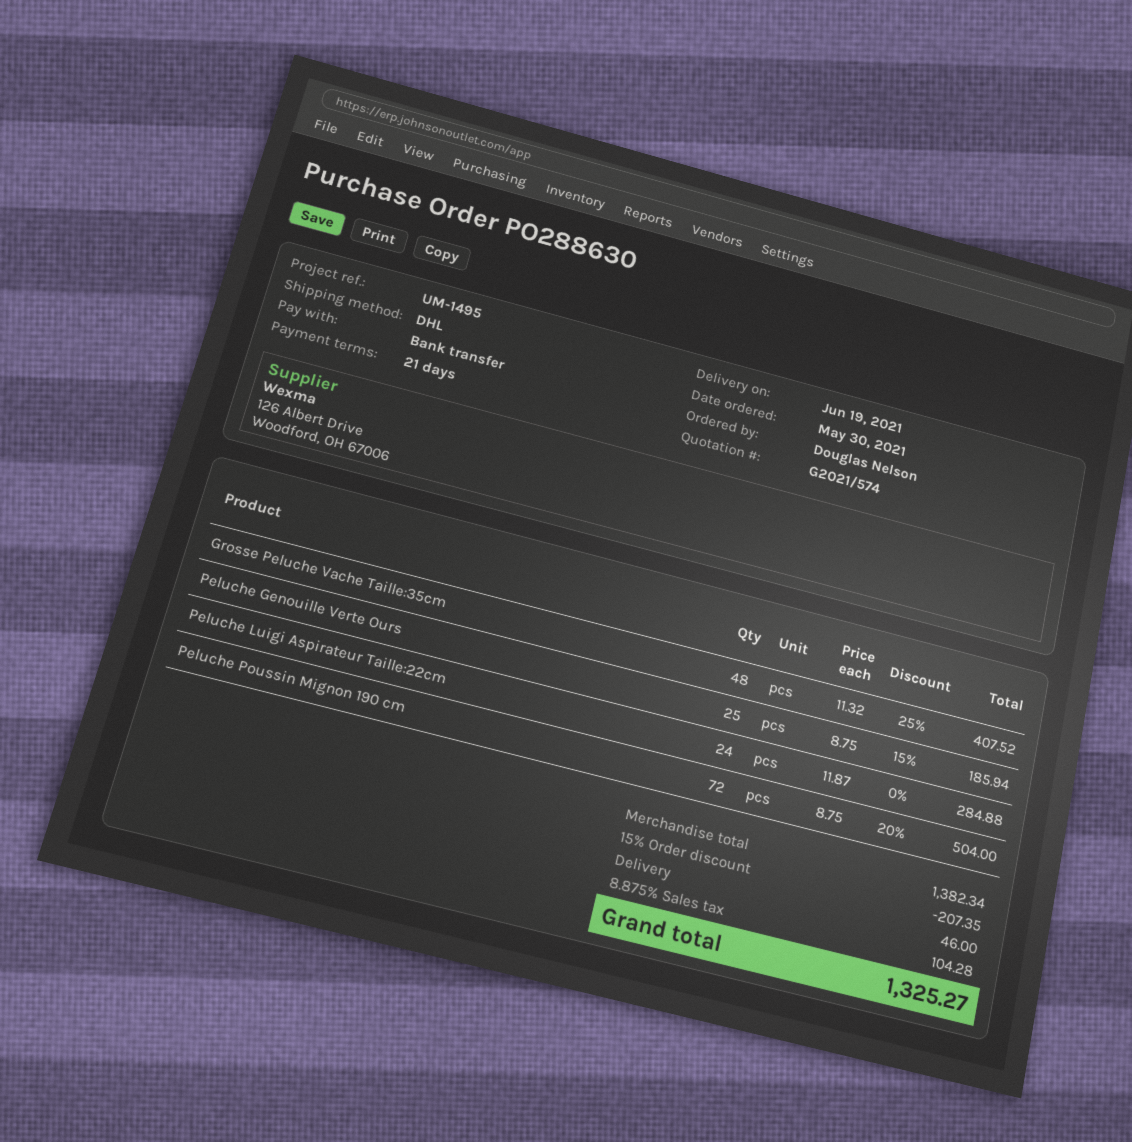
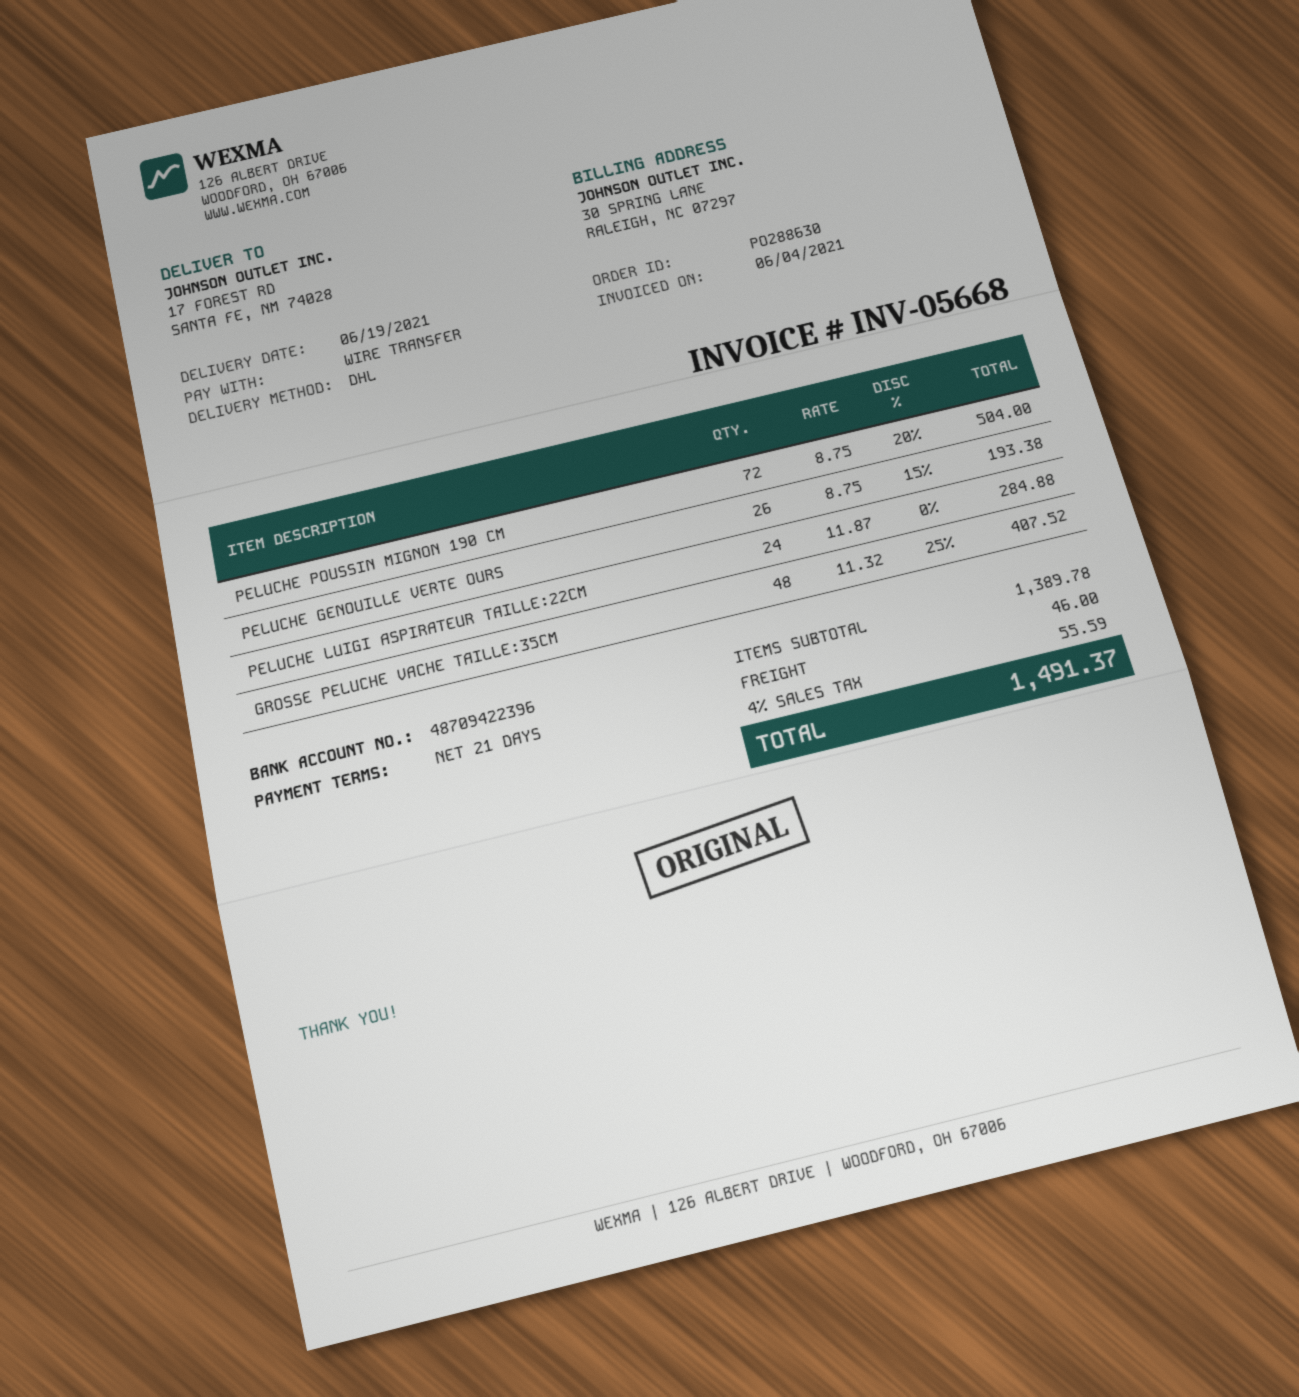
Peluche Genouille Verte Ours: 25 x 8.75 - 15% = 185.94 -> 26 x 8.75 - 15% = 193.38
subtotal: 1382.34 -> 1389.78
discount: 15% = 207.35 -> none
tax: 8.875% = 104.28 -> 4% = 55.59
total: 1325.27 -> 1491.37

